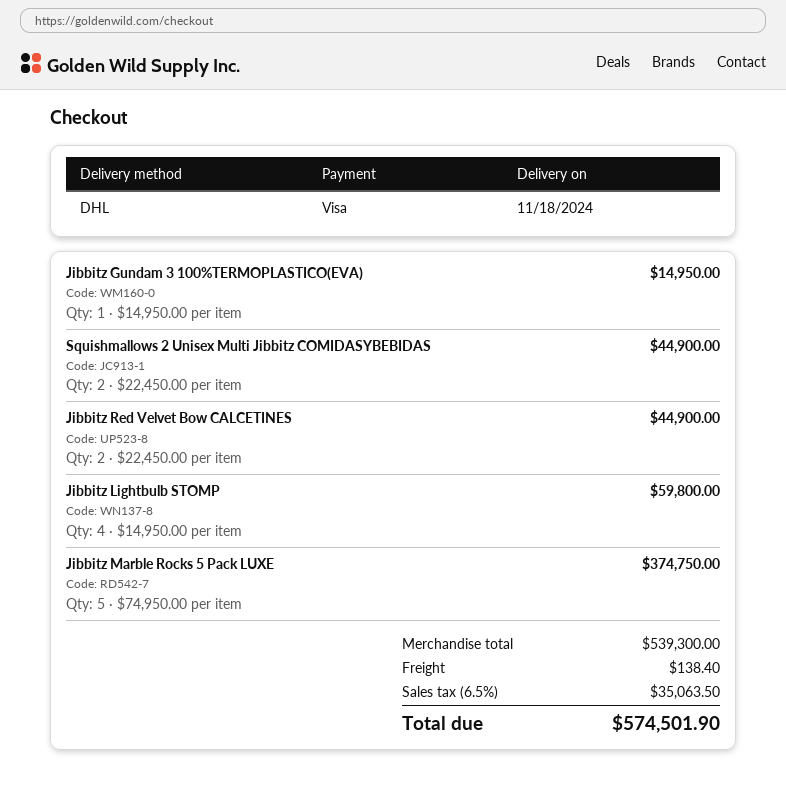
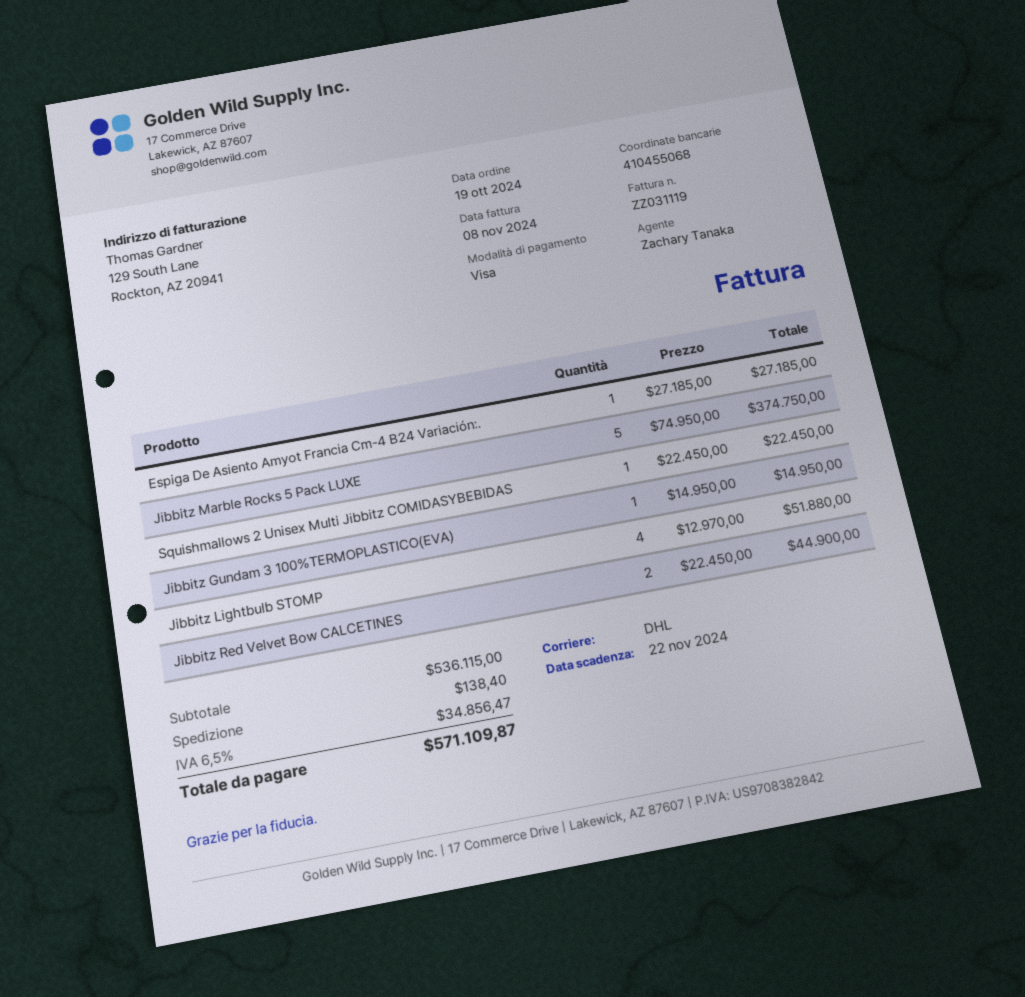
Squishmallows 2 Unisex Multi Jibbitz COMIDASYBEBIDAS: 2 x 22450.00 = 44900.00 -> 1 x 22450.00 = 22450.00
Jibbitz Lightbulb STOMP: 4 x 14950.00 = 59800.00 -> 4 x 12970.00 = 51880.00
Espiga De Asiento Amyot Francia Cm-4 B24 Variación:.: none -> 1 x 27185.00 = 27185.00
subtotal: 539300.00 -> 536115.00
tax: 6.5% = 35063.50 -> 6.5% = 34856.47
total: 574501.90 -> 571109.87

